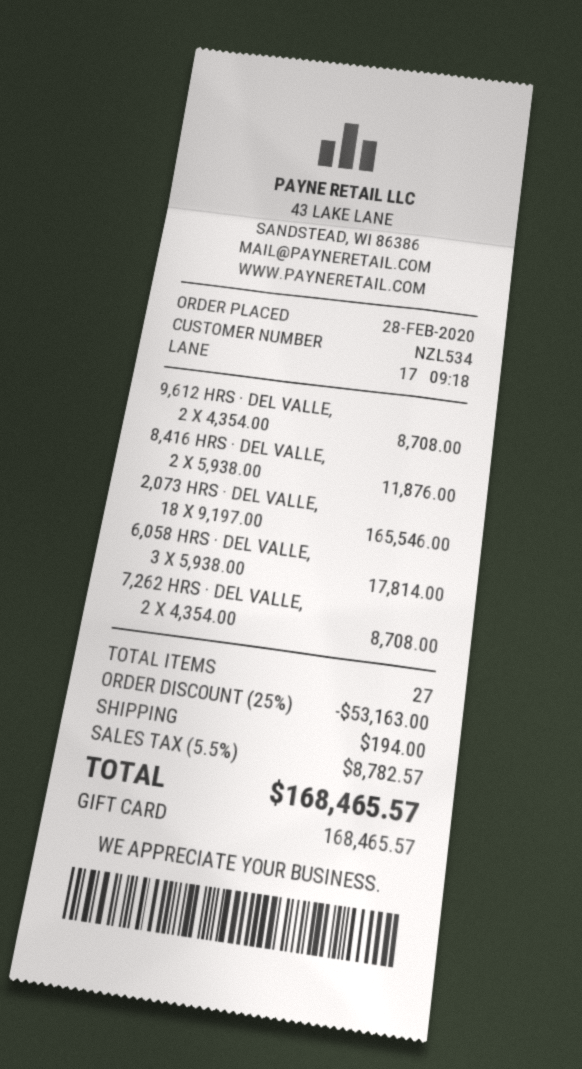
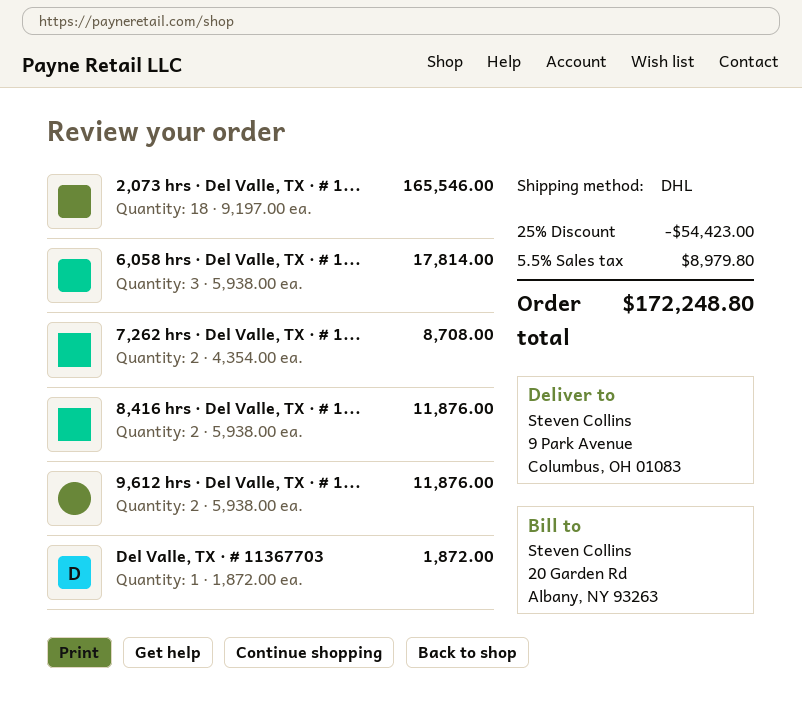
9,612 HRS · DEL VALLE,: 2 x 4354.00 = 8708.00 -> 2 x 5938.00 = 11876.00
Del Valle, TX · # 11367703: none -> 1 x 1872.00 = 1872.00
discount: 25% = 53163.00 -> 25% = 54423.00
shipping: 194.00 -> none
tax: 5.5% = 8782.57 -> 5.5% = 8979.80
total: 168465.57 -> 172248.80

